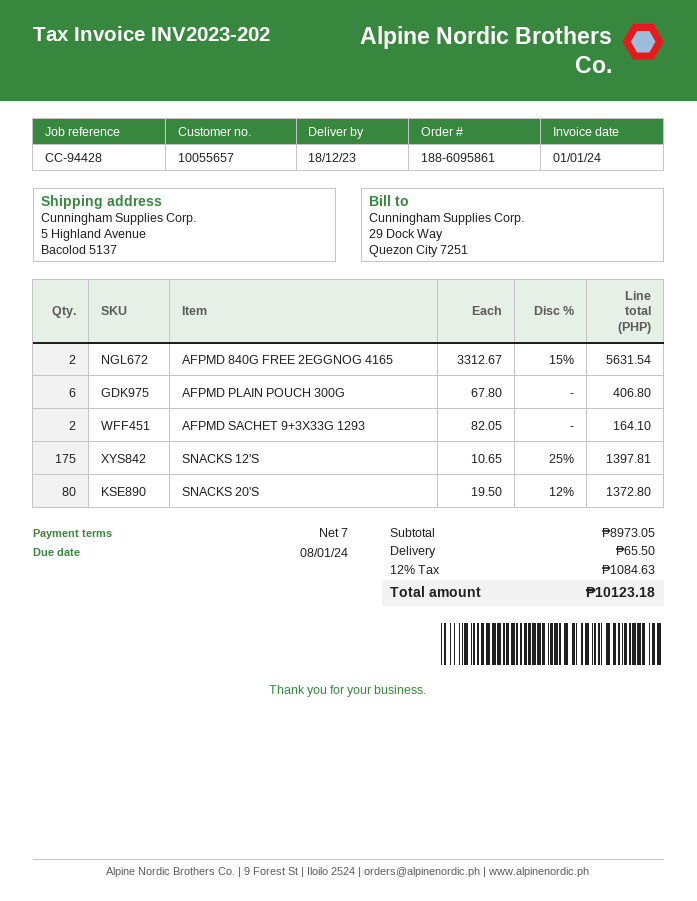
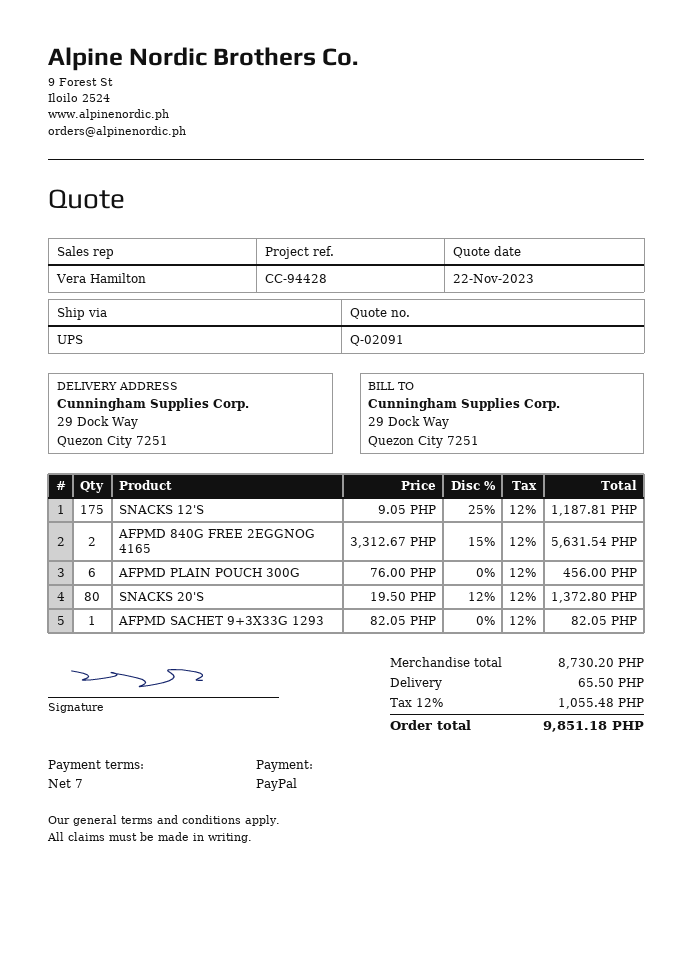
ship to: 5 Highland Avenue, Bacolod 5137 -> 29 Dock Way, Quezon City 7251
AFPMD PLAIN POUCH 300G: 6 x 67.80 = 406.80 -> 6 x 76.00 = 456.00
AFPMD SACHET 9+3X33G 1293: 2 x 82.05 = 164.10 -> 1 x 82.05 = 82.05
SNACKS 12'S: 175 x 10.65 - 25% = 1397.81 -> 175 x 9.05 - 25% = 1187.81
subtotal: 8973.05 -> 8730.20
tax: 12% = 1084.63 -> 12% = 1055.48
total: 10123.18 -> 9851.18

